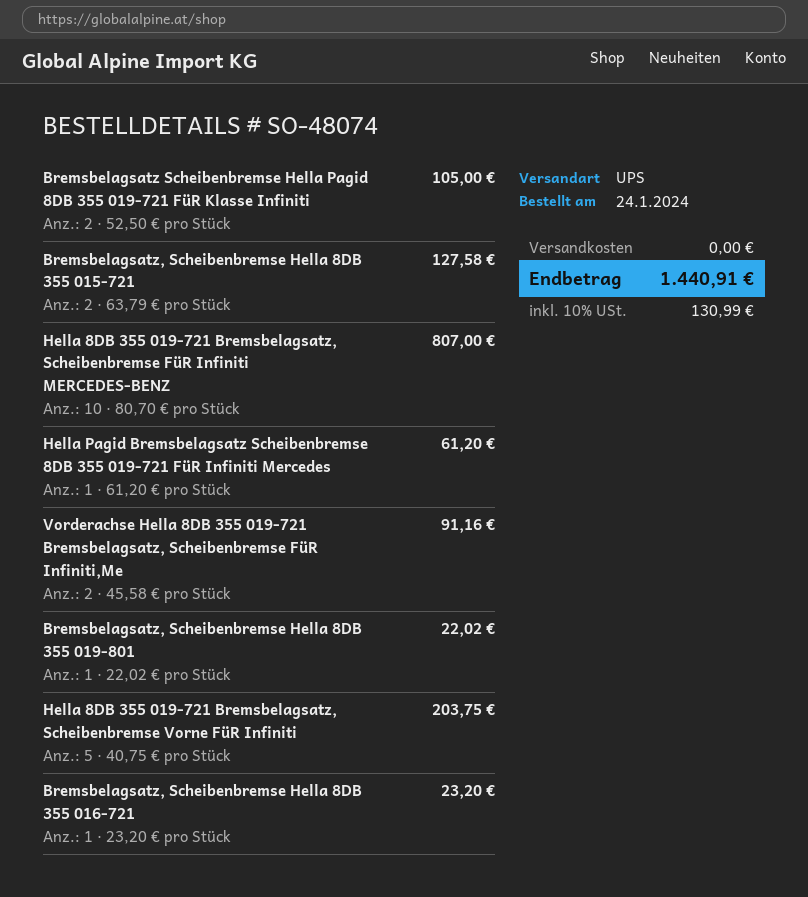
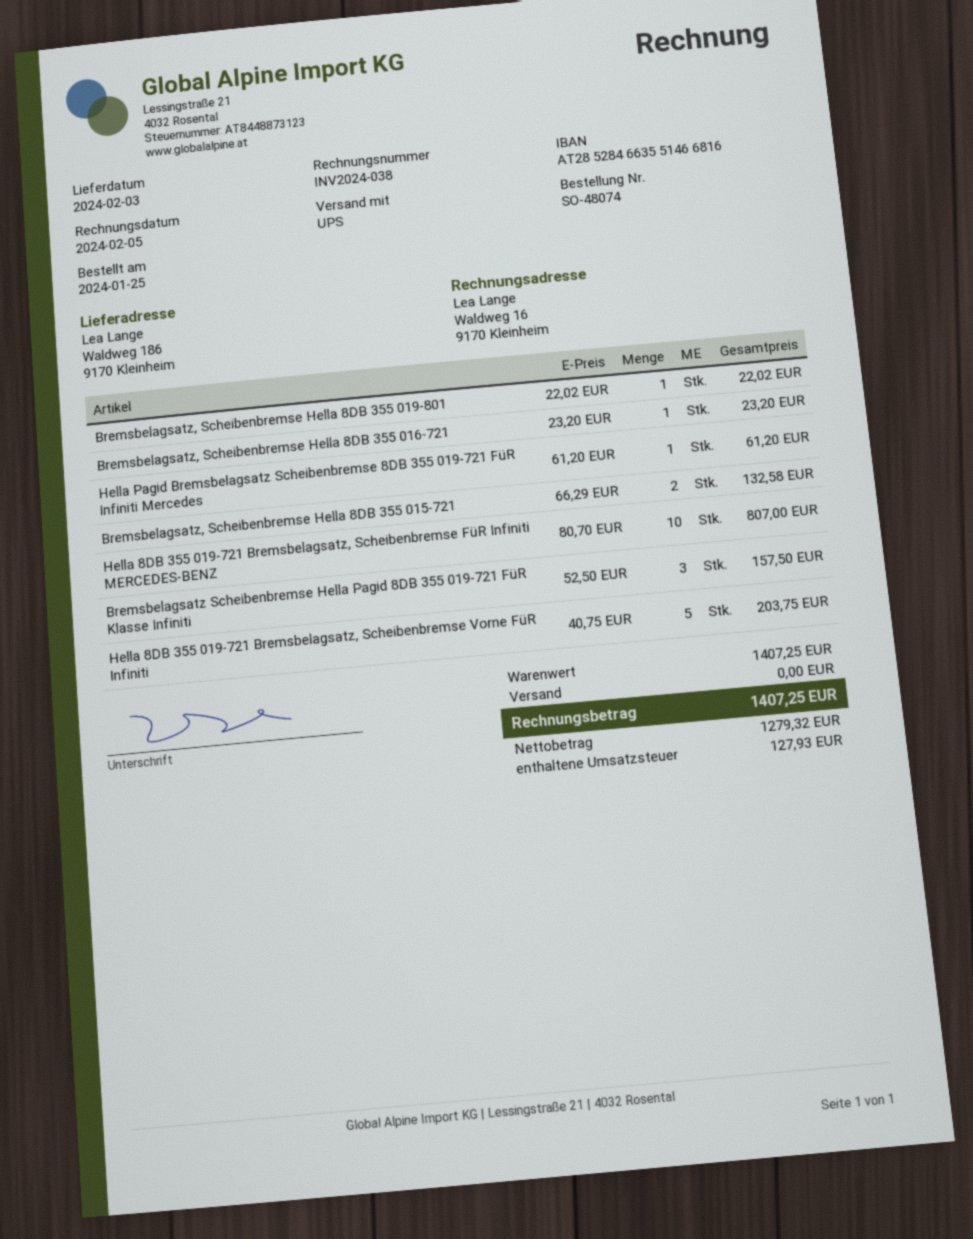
order date: 2024-01-24 -> 2024-01-25
Bremsbelagsatz Scheibenbremse Hella Pagid 8DB 355 019-721 FüR Klasse Infiniti: 2 x 52.50 = 105.00 -> 3 x 52.50 = 157.50
Bremsbelagsatz, Scheibenbremse Hella 8DB 355 015-721: 2 x 63.79 = 127.58 -> 2 x 66.29 = 132.58
Vorderachse Hella 8DB 355 019-721 Bremsbelagsatz, Scheibenbremse FüR Infiniti,Me: 2 x 45.58 = 91.16 -> none
tax: 130.99 -> 127.93
total: 1440.91 -> 1407.25

